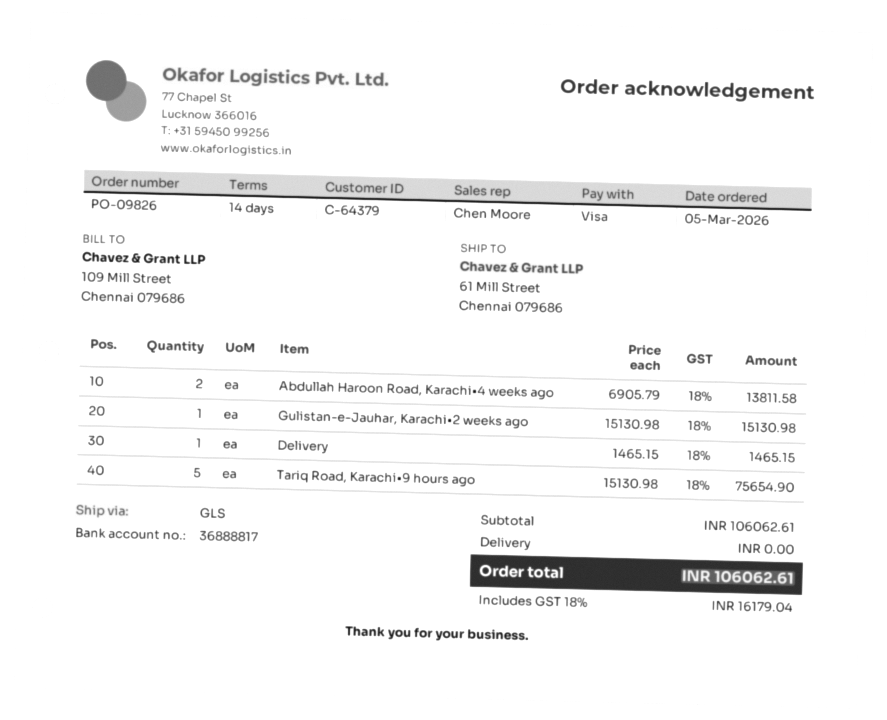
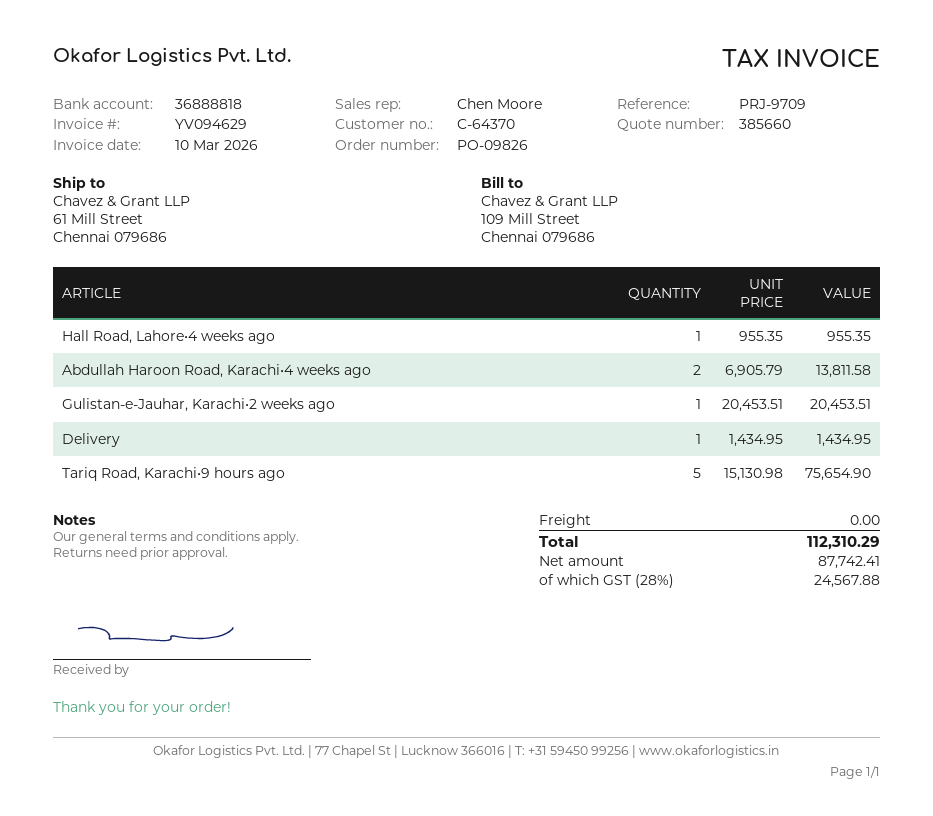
customer number: C-64379 -> C-64370
bank account: 36888817 -> 36888818
Gulistan-e-Jauhar, Karachi•2 weeks ago: 1 x 15130.98 = 15130.98 -> 1 x 20453.51 = 20453.51
Delivery: 1 x 1465.15 = 1465.15 -> 1 x 1434.95 = 1434.95
Hall Road, Lahore•4 weeks ago: none -> 1 x 955.35 = 955.35
tax: 18% = 16179.04 -> 28% = 24567.88
total: 106062.61 -> 112310.29

